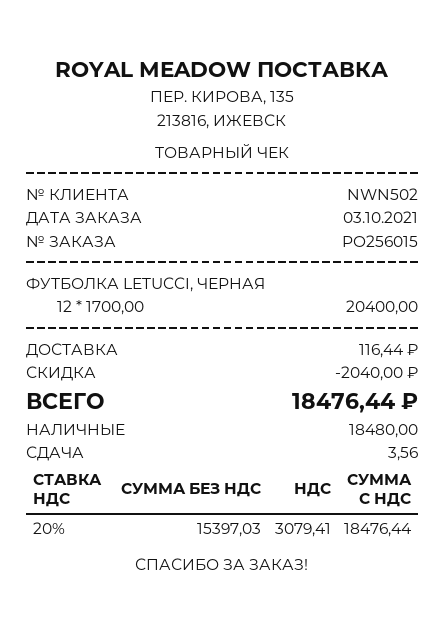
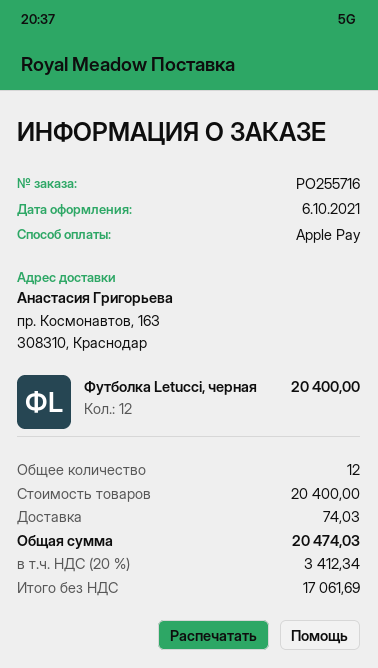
order number: PO256015 -> PO255716
order date: 2021-10-03 -> 2021-10-06
payment method: cash -> Apple Pay
discount: 2040.00 -> none
shipping: 116.44 -> 74.03
net: 15397.03 -> 17061.69
tax: 20% = 3079.41 -> 20% = 3412.34
total: 18476.44 -> 20474.03

